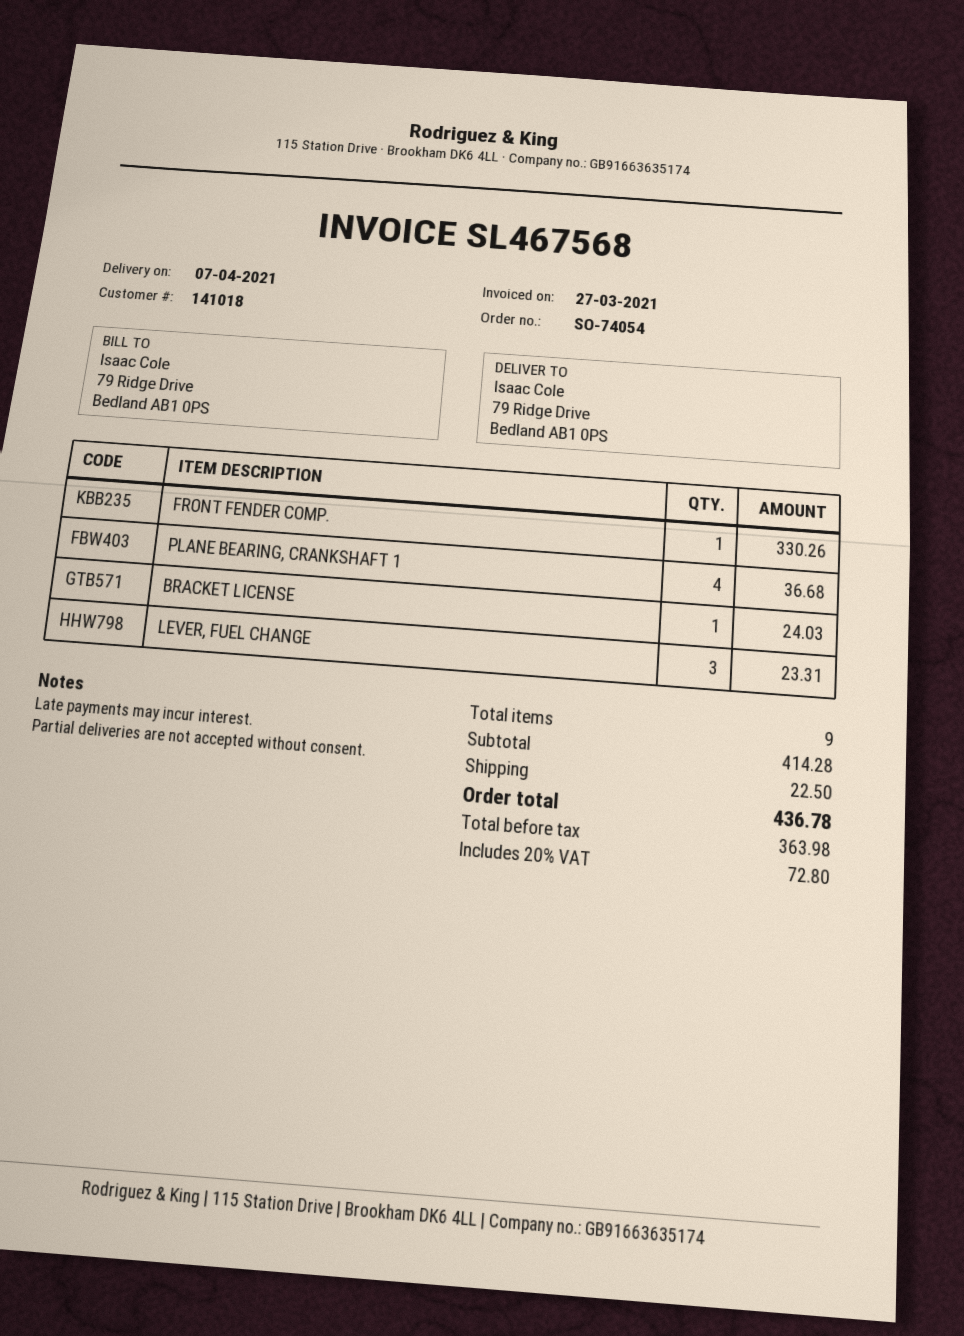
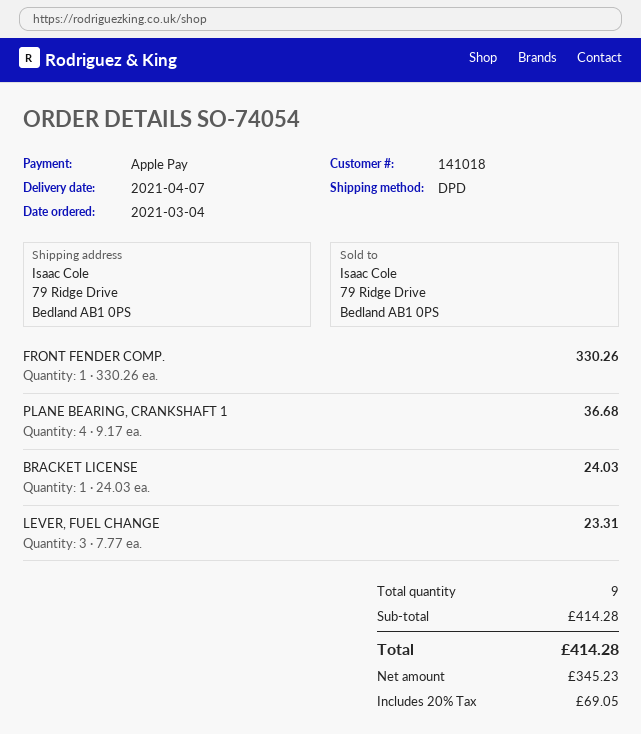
shipping: 22.50 -> none
net: 363.98 -> 345.23
tax: 20% = 72.80 -> 20% = 69.05
total: 436.78 -> 414.28

